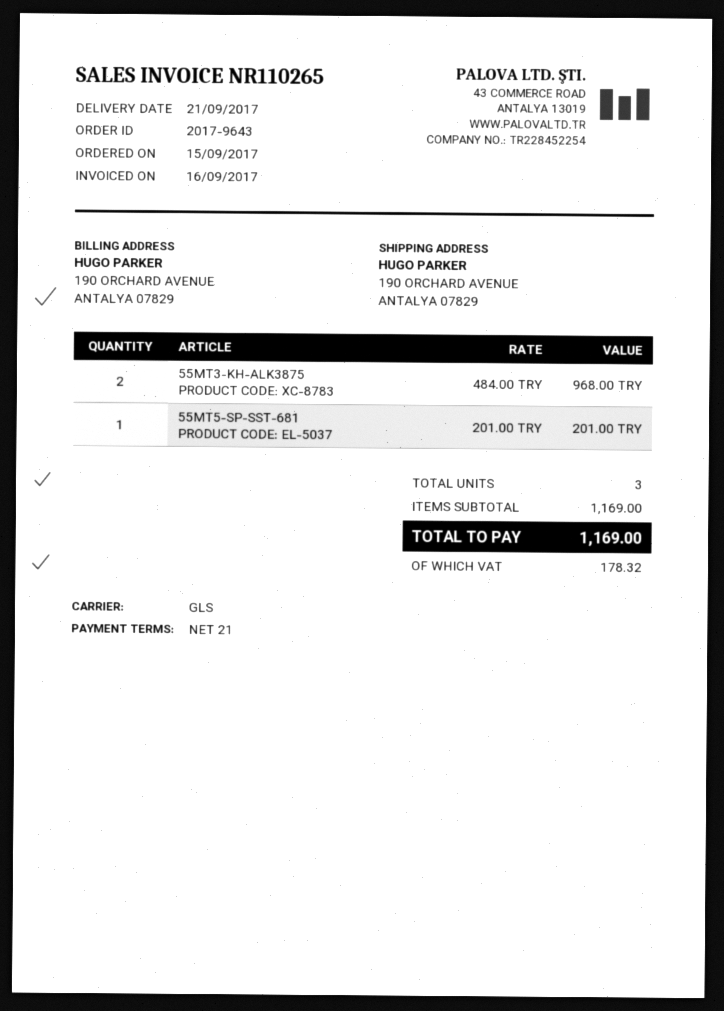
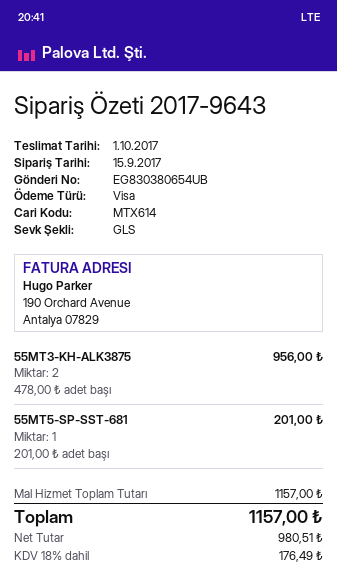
delivery date: 2017-09-21 -> 2017-10-01
55MT3-KH-ALK3875: 2 x 484.00 = 968.00 -> 2 x 478.00 = 956.00
subtotal: 1169.00 -> 1157.00
tax: 178.32 -> 176.49
total: 1169.00 -> 1157.00

